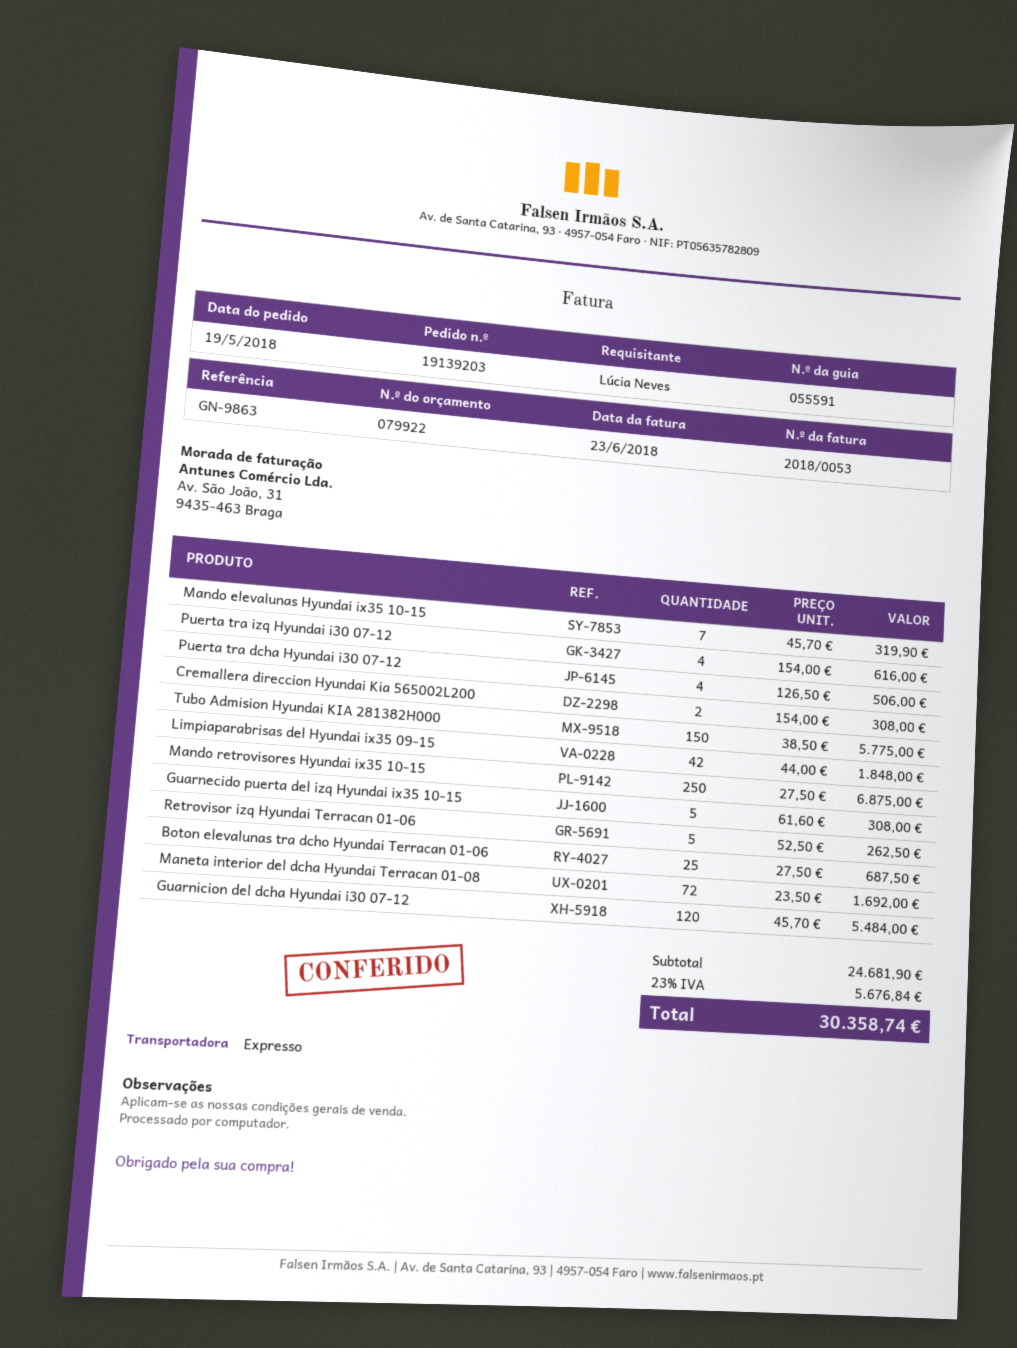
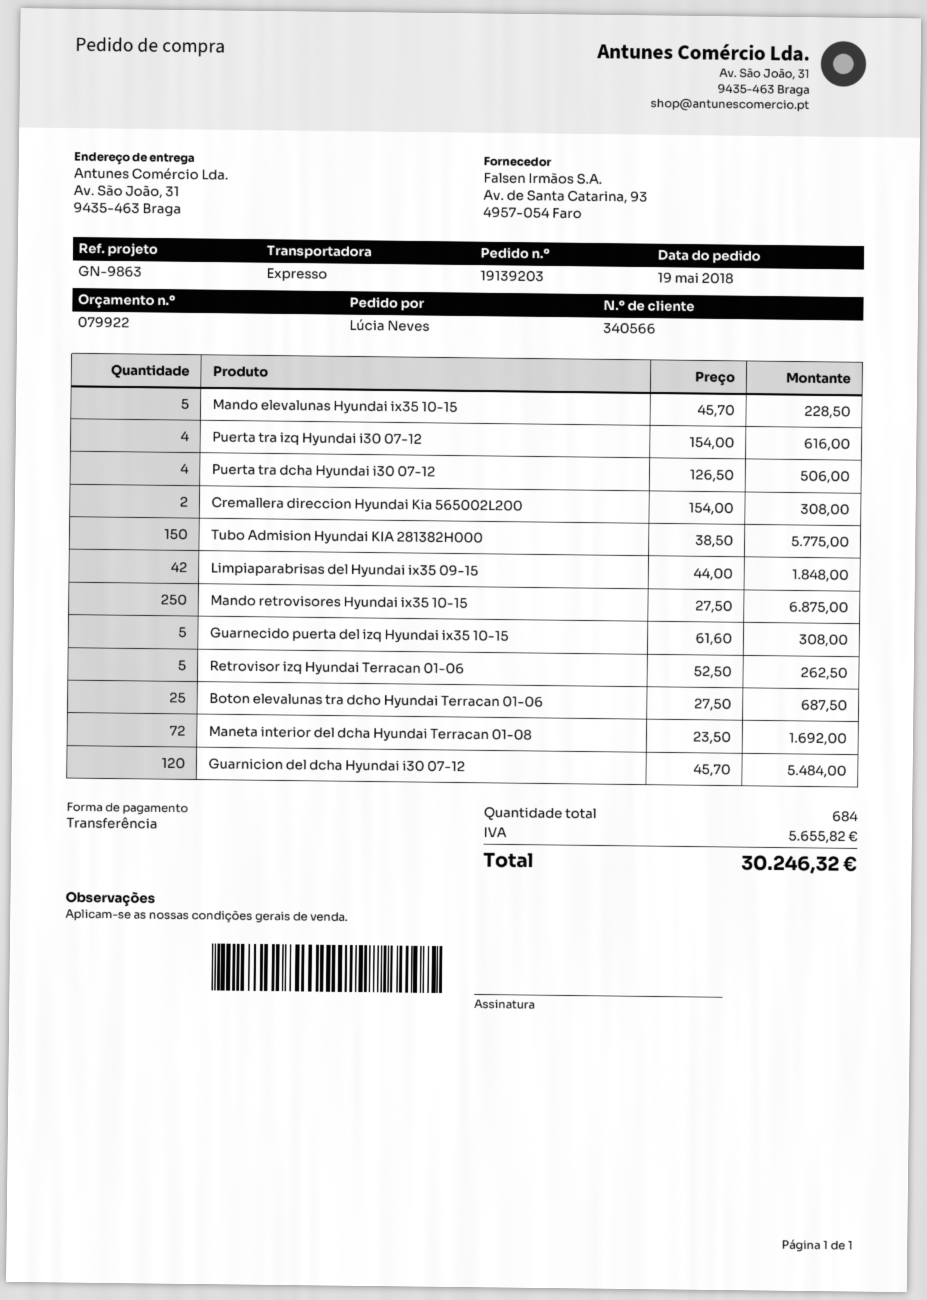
Mando elevalunas Hyundai ix35 10-15: 7 x 45.70 = 319.90 -> 5 x 45.70 = 228.50
tax: 5676.84 -> 5655.82
total: 30358.74 -> 30246.32

